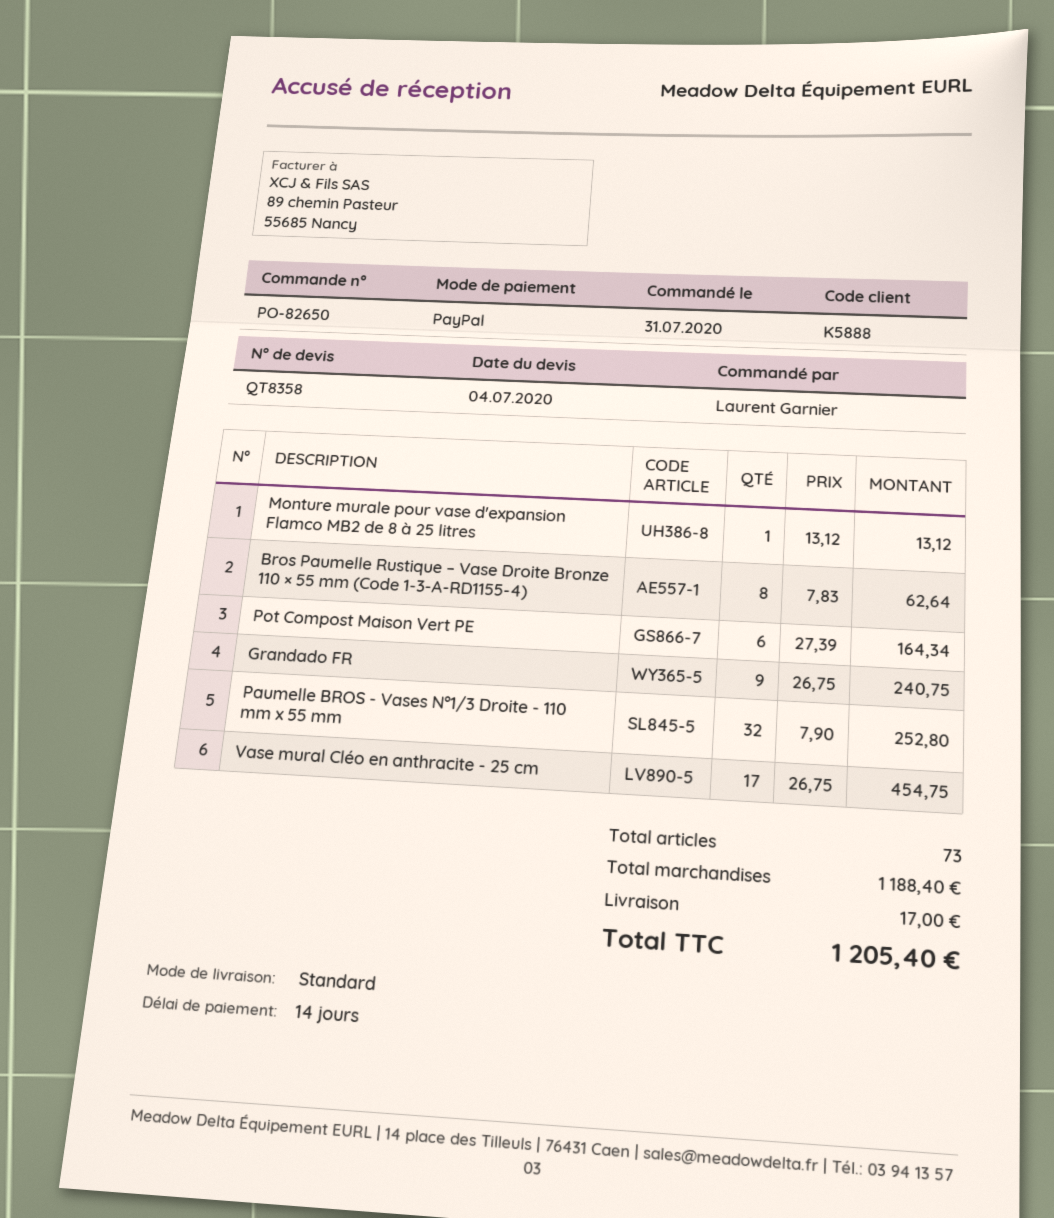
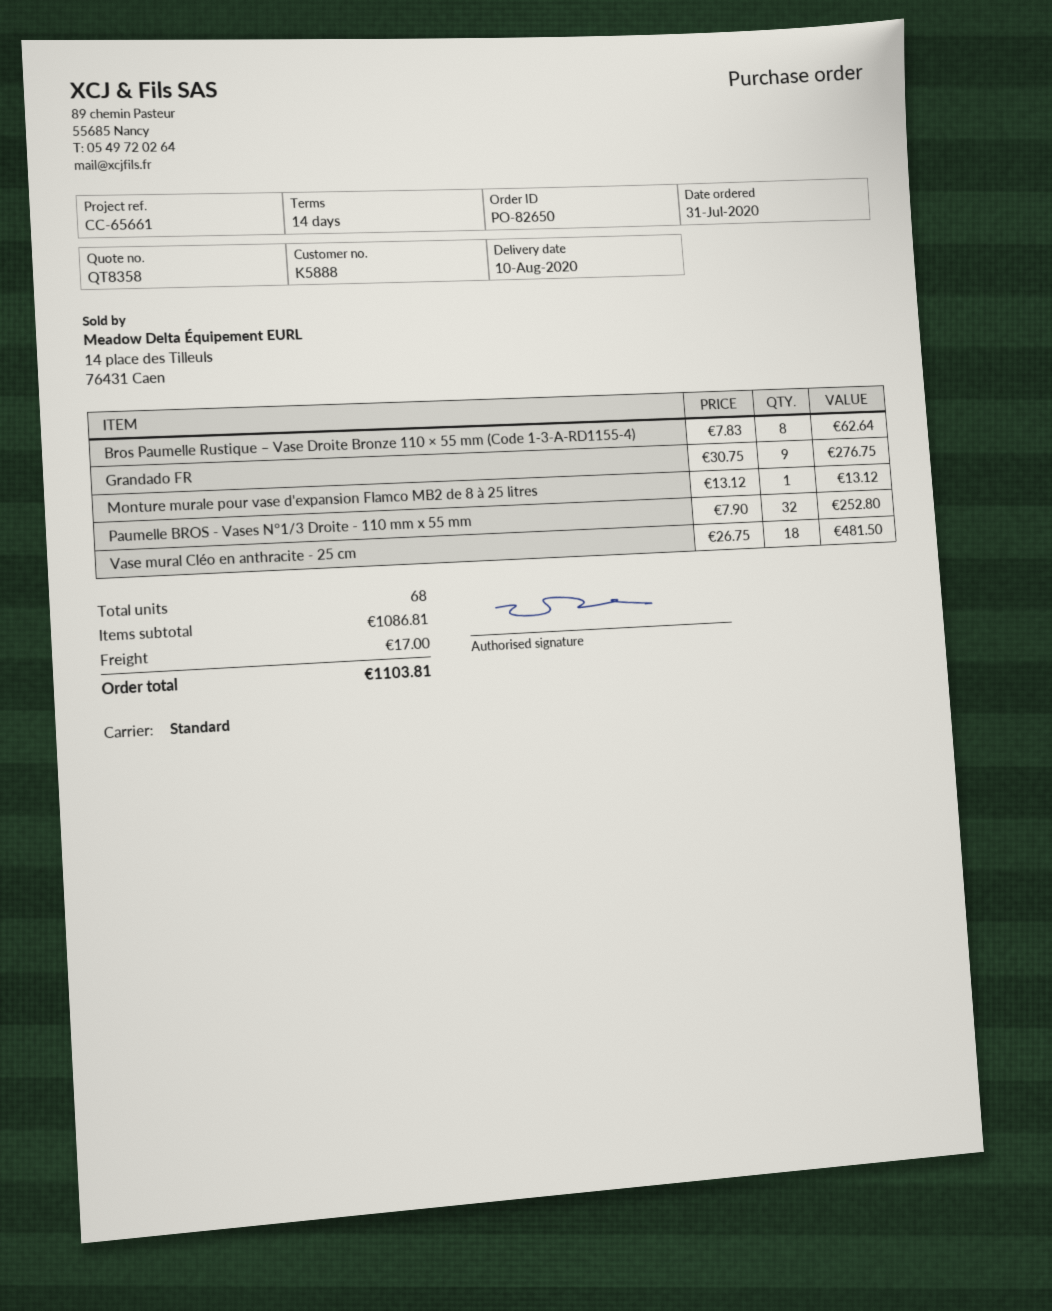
Pot Compost Maison Vert PE: 6 x 27.39 = 164.34 -> none
Grandado FR: 9 x 26.75 = 240.75 -> 9 x 30.75 = 276.75
Vase mural Cléo en anthracite - 25 cm: 17 x 26.75 = 454.75 -> 18 x 26.75 = 481.50
total quantity: 73 -> 68
subtotal: 1188.40 -> 1086.81
total: 1205.40 -> 1103.81

